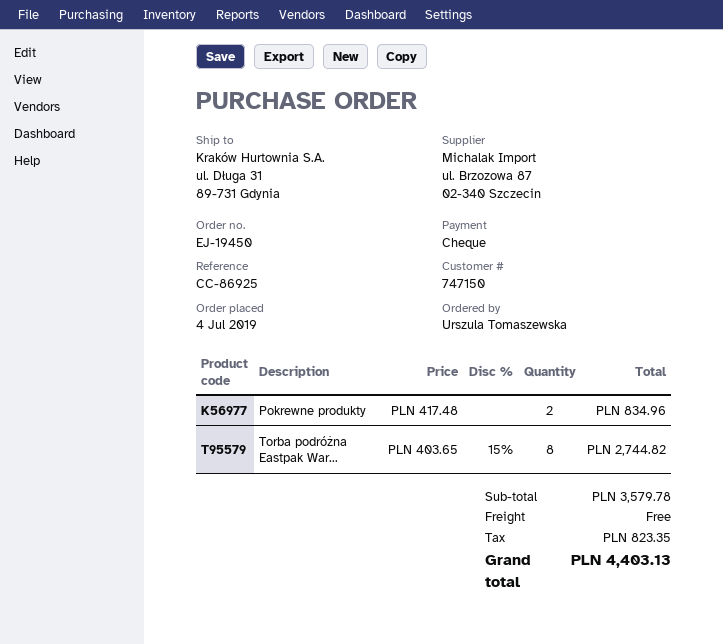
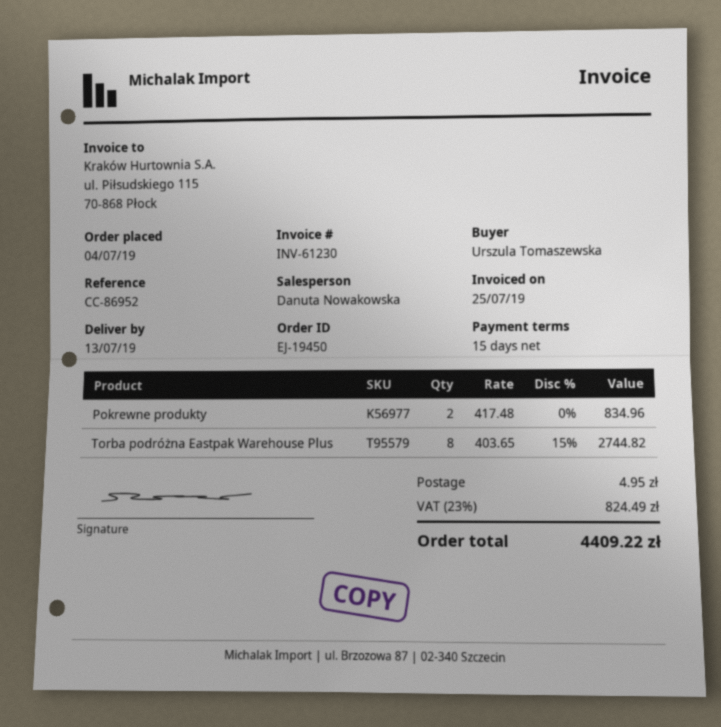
reference: CC-86925 -> CC-86952
shipping: 0.00 -> 4.95
tax: 823.35 -> 824.49
total: 4403.13 -> 4409.22

